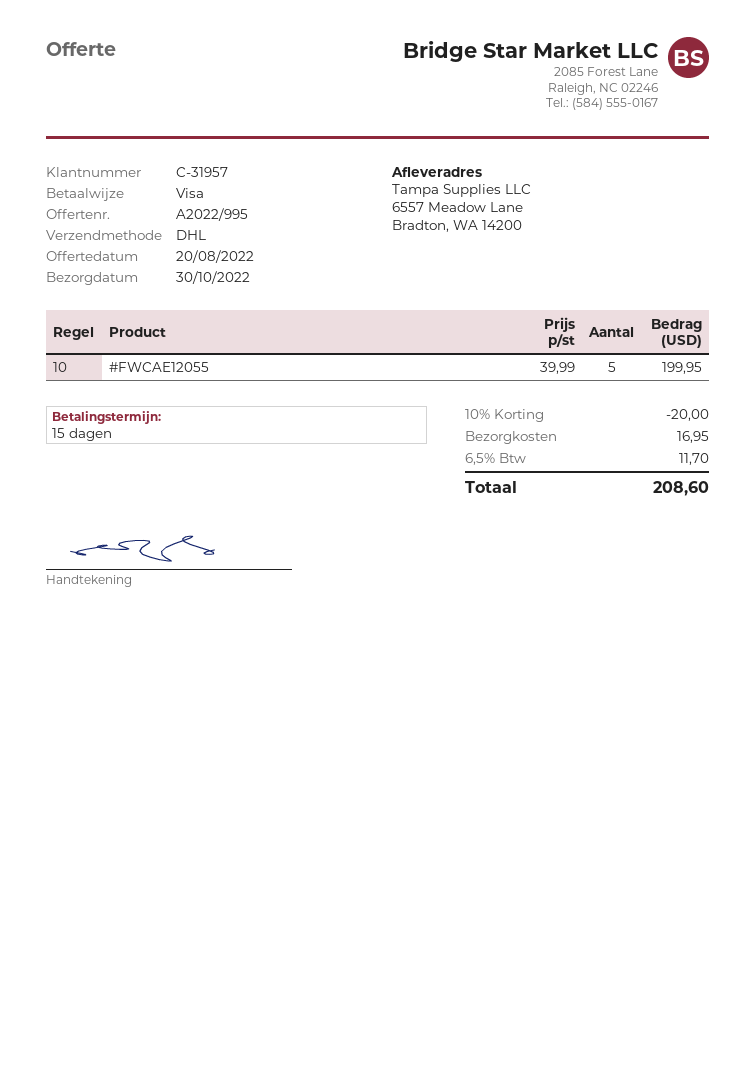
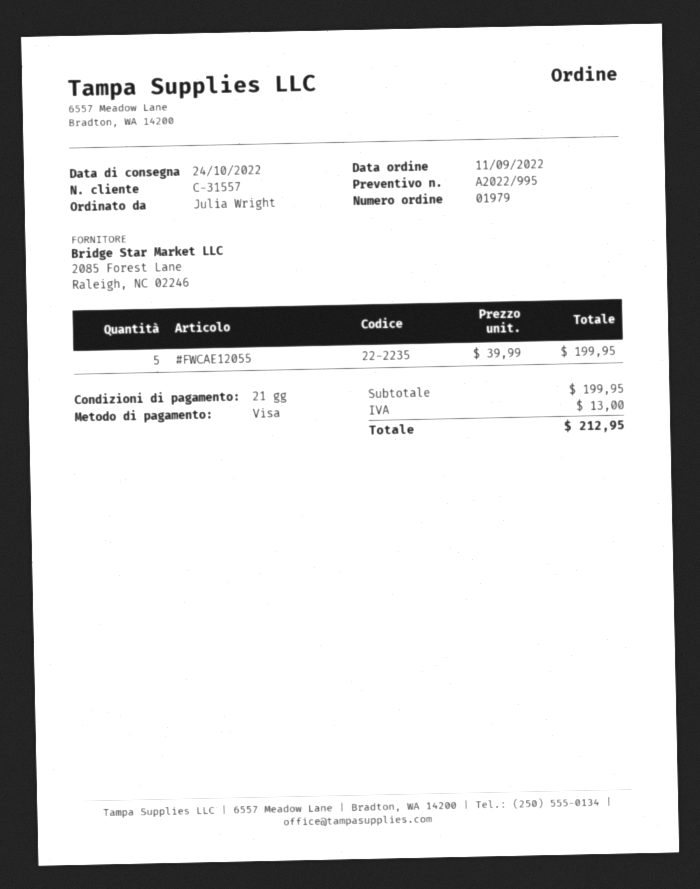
delivery date: 2022-10-30 -> 2022-10-24
payment terms: 15 days -> 21 days
customer number: C-31957 -> C-31557
discount: 10% = 20.00 -> none
shipping: 16.95 -> none
tax: 11.70 -> 13.00
total: 208.60 -> 212.95

